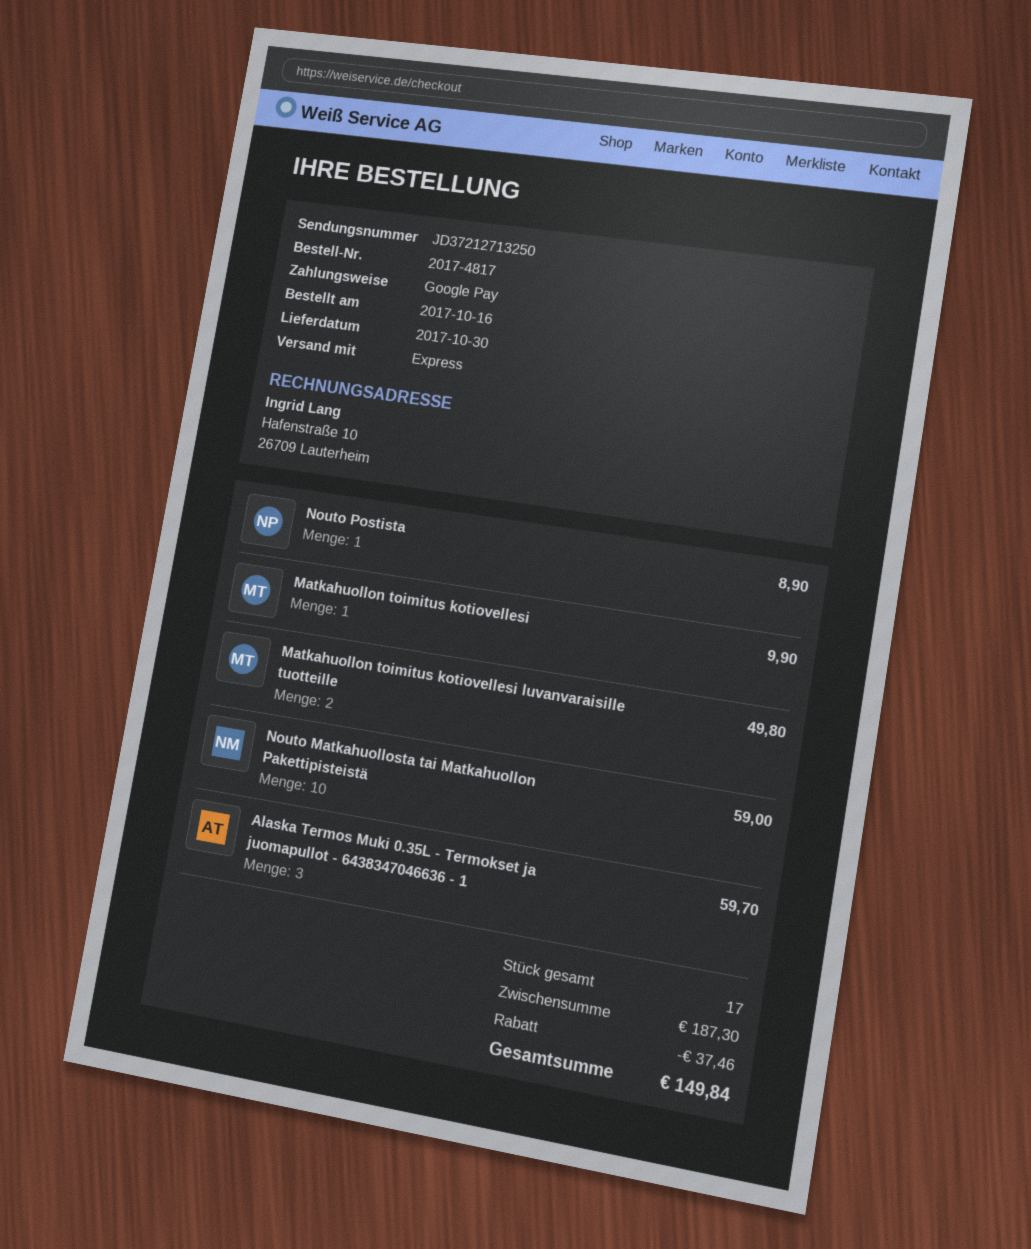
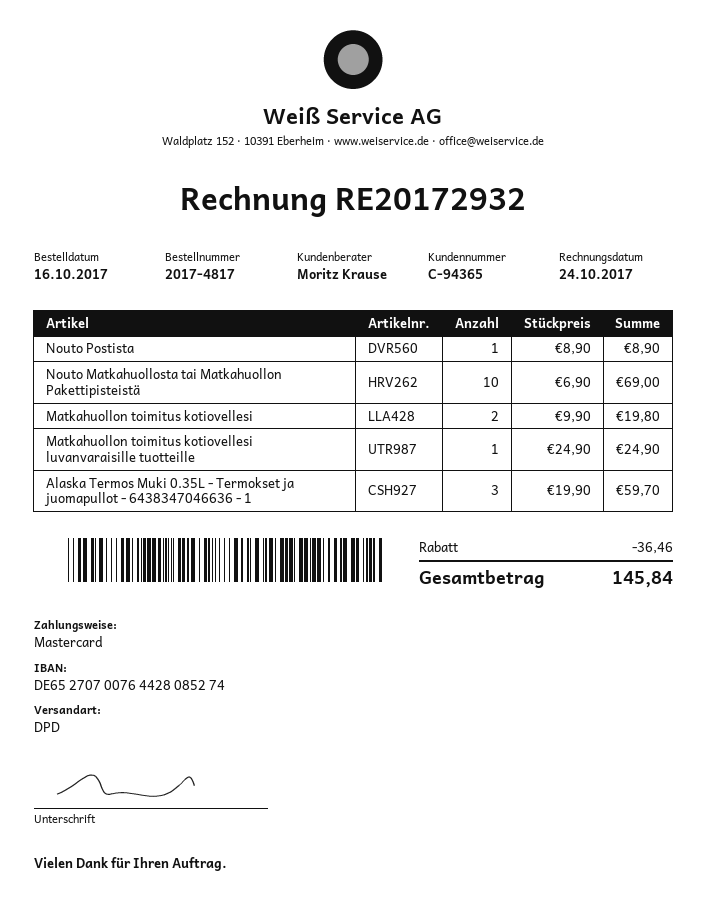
payment method: Google Pay -> Mastercard
shipping method: express -> DPD
Matkahuollon toimitus kotiovellesi: 1 for 9.90 -> 2 for 19.80
Matkahuollon toimitus kotiovellesi luvanvaraisille tuotteille: 2 for 49.80 -> 1 for 24.90
Nouto Matkahuollosta tai Matkahuollon Pakettipisteistä: 10 for 59.00 -> 10 for 69.00
discount: 37.46 -> 36.46
total: 149.84 -> 145.84

